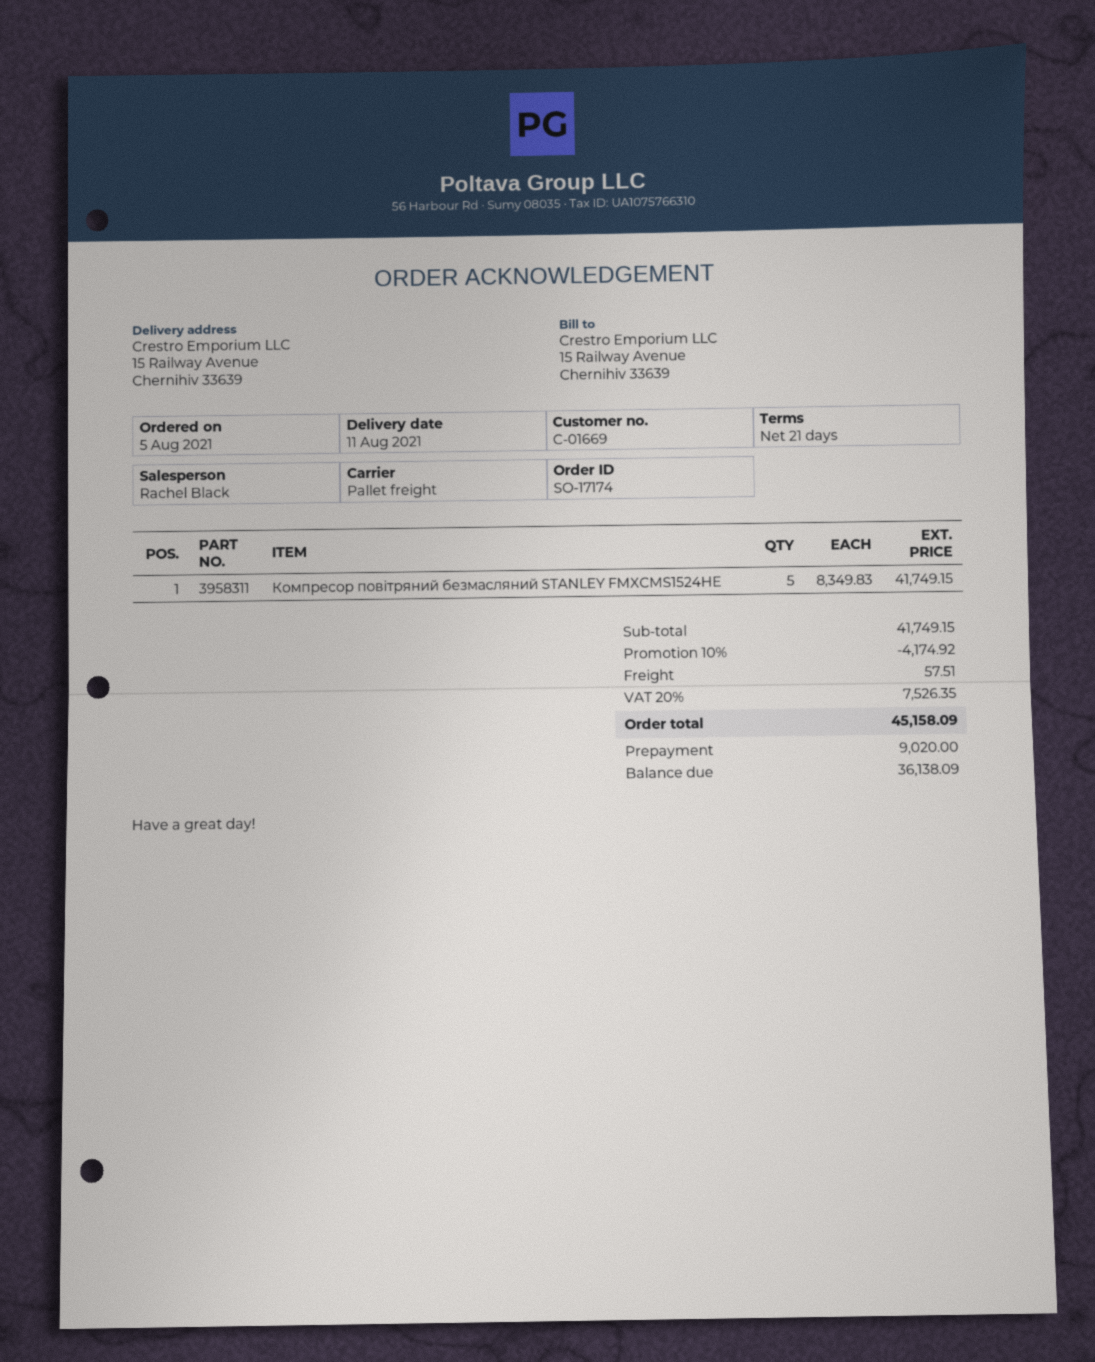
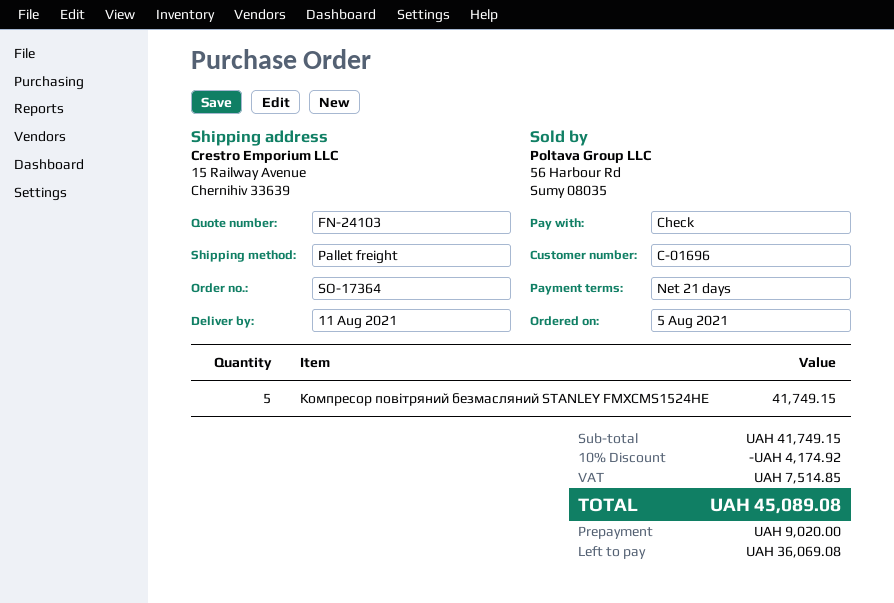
order number: SO-17174 -> SO-17364
customer number: C-01669 -> C-01696
shipping: 57.51 -> none
tax: 7526.35 -> 7514.85
total: 45158.09 -> 45089.08
balance: 36138.09 -> 36069.08

